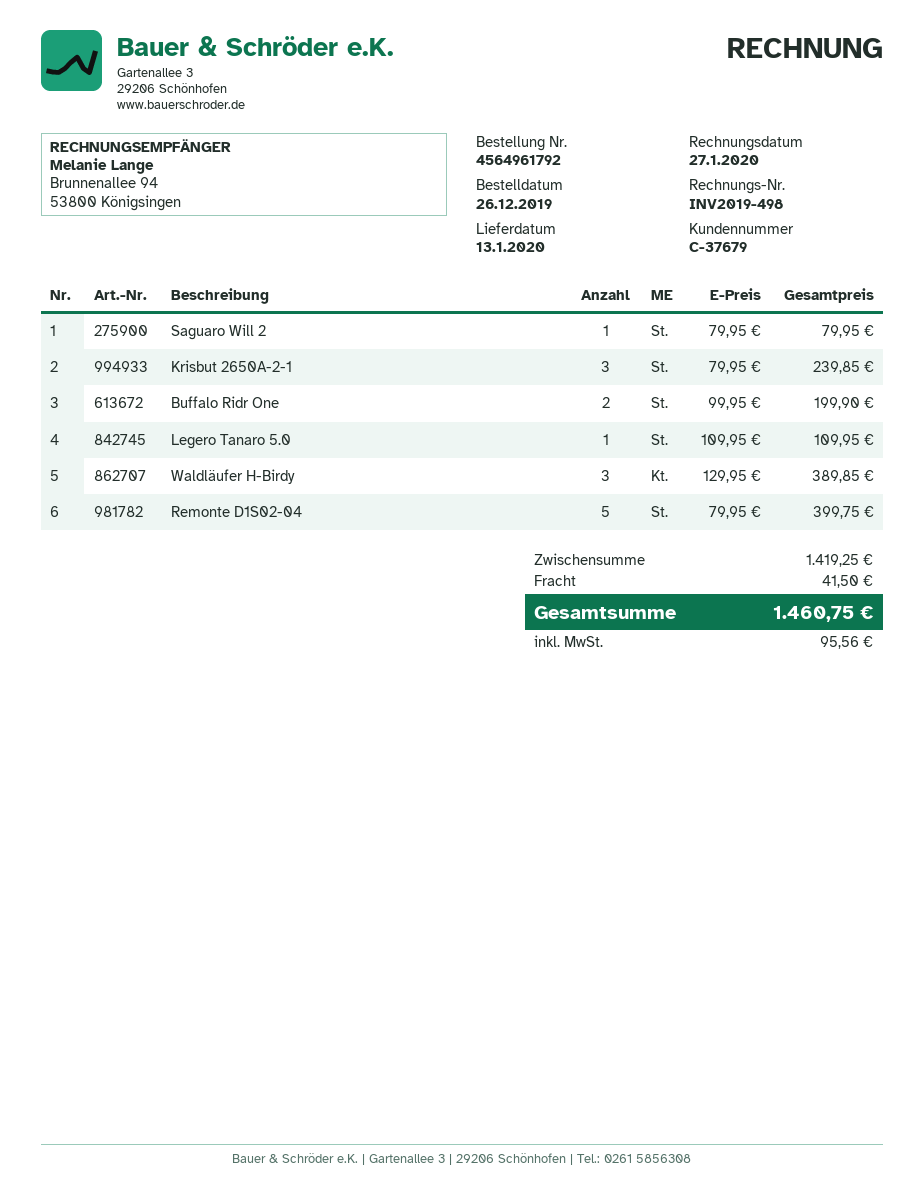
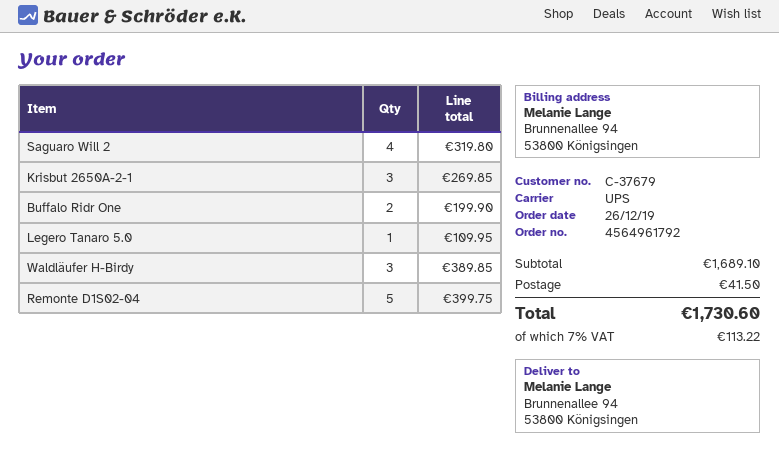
Saguaro Will 2: 1 for 79.95 -> 4 for 319.80
Krisbut 2650A-2-1: 3 for 239.85 -> 3 for 269.85
subtotal: 1419.25 -> 1689.10
tax: 95.56 -> 113.22
total: 1460.75 -> 1730.60

